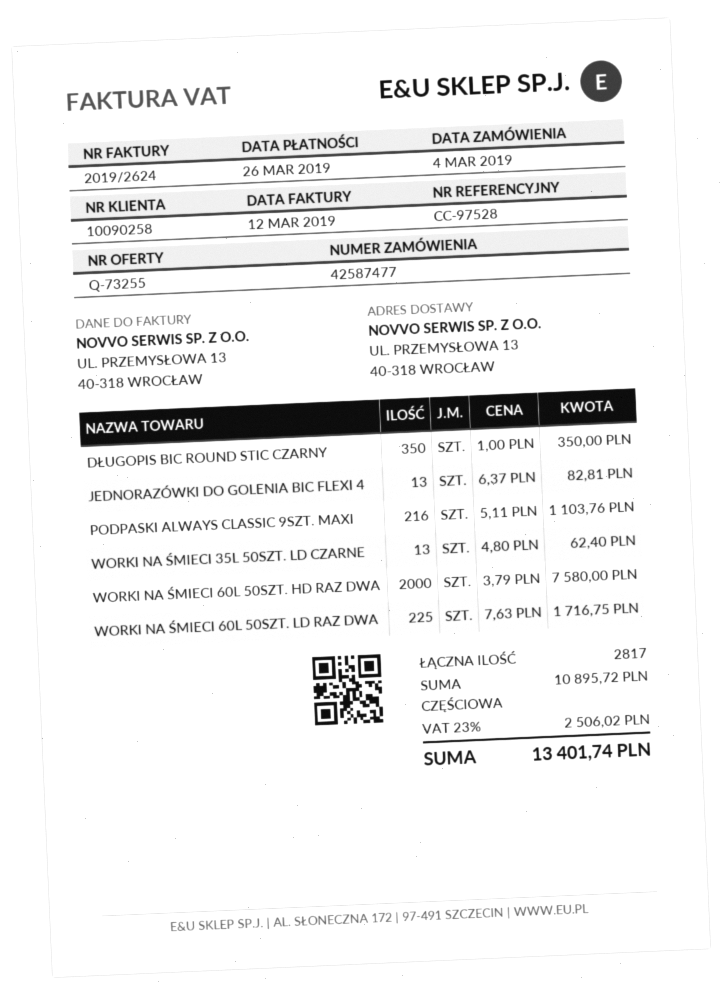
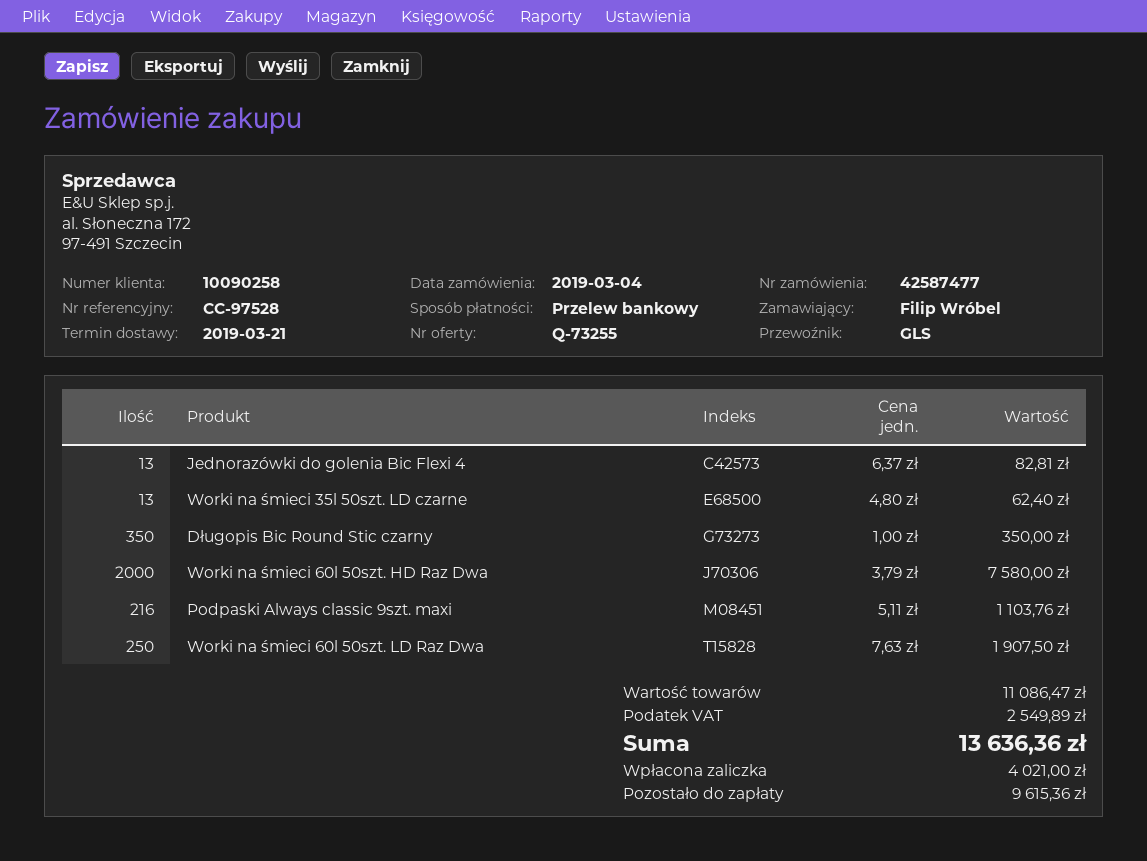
WORKI NA ŚMIECI 60L 50SZT. LD RAZ DWA: 225 x 7.63 = 1716.75 -> 250 x 7.63 = 1907.50
subtotal: 10895.72 -> 11086.47
tax: 2506.02 -> 2549.89
total: 13401.74 -> 13636.36

